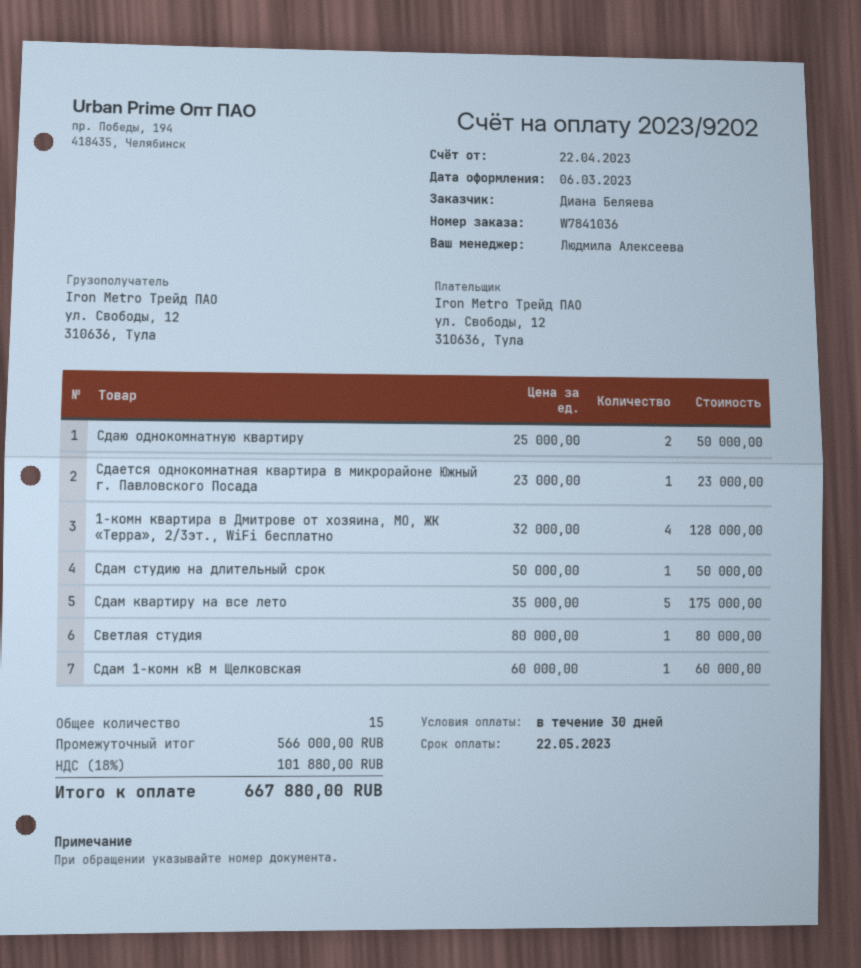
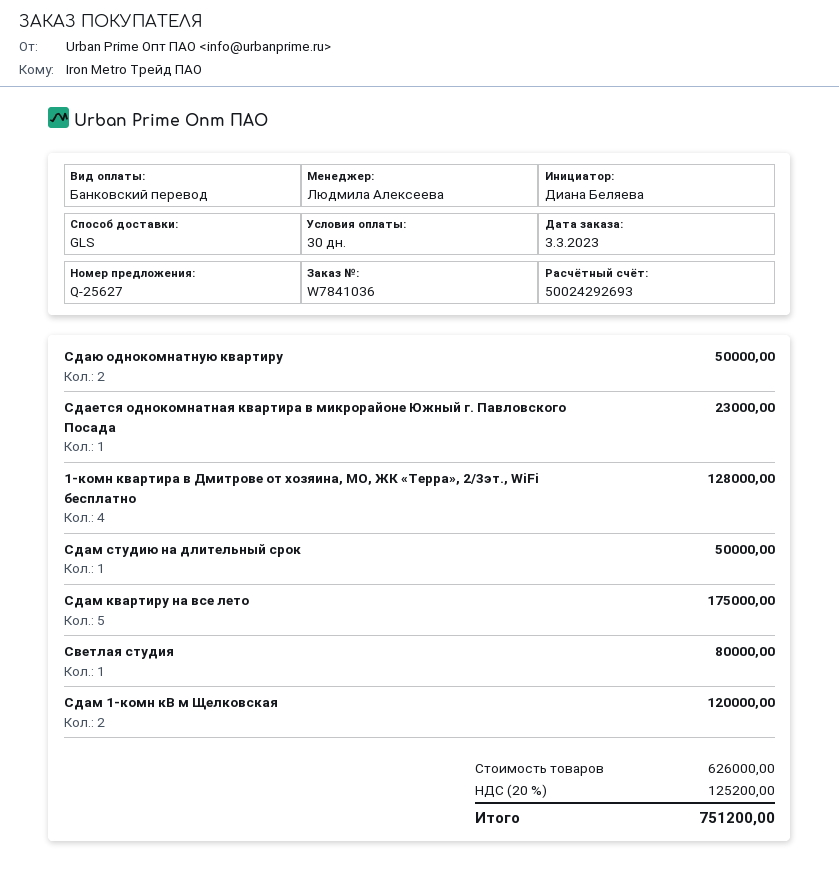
order date: 2023-03-06 -> 2023-03-03
Сдам 1-комн кВ м Щелковская: 1 for 60000.00 -> 2 for 120000.00
subtotal: 566000.00 -> 626000.00
tax: 18% = 101880.00 -> 20% = 125200.00
total: 667880.00 -> 751200.00

